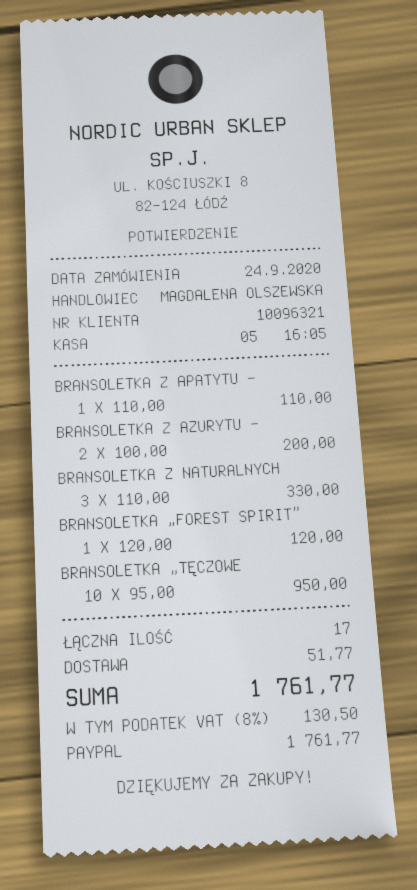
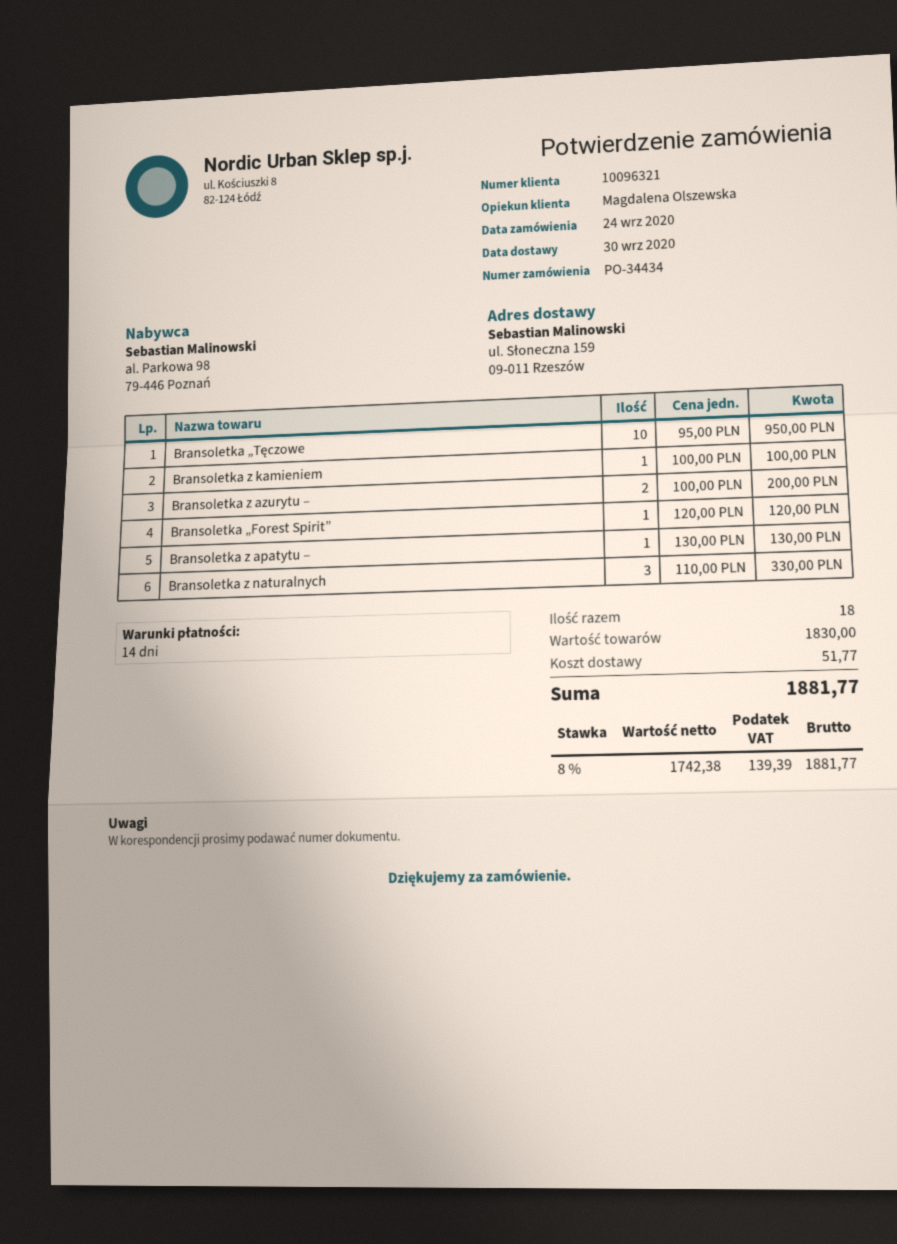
BRANSOLETKA Z APATYTU –: 1 x 110.00 = 110.00 -> 1 x 130.00 = 130.00
Bransoletka z kamieniem: none -> 1 x 100.00 = 100.00
total quantity: 17 -> 18
tax: 8% = 130.50 -> 8% = 139.39
total: 1761.77 -> 1881.77

